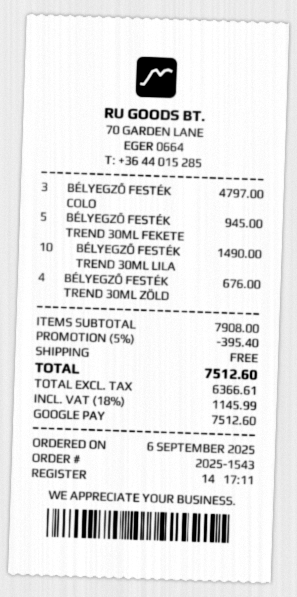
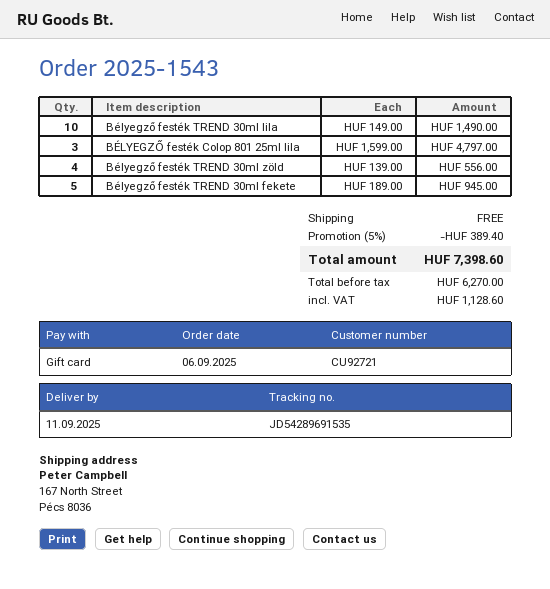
payment method: Google Pay -> gift card
BÉLYEGZŐ FESTÉK TREND 30ML ZÖLD: 4 for 676.00 -> 4 for 556.00
discount: 5% = 395.40 -> 5% = 389.40
net: 6366.61 -> 6270.00
tax: 1145.99 -> 1128.60
total: 7512.60 -> 7398.60

